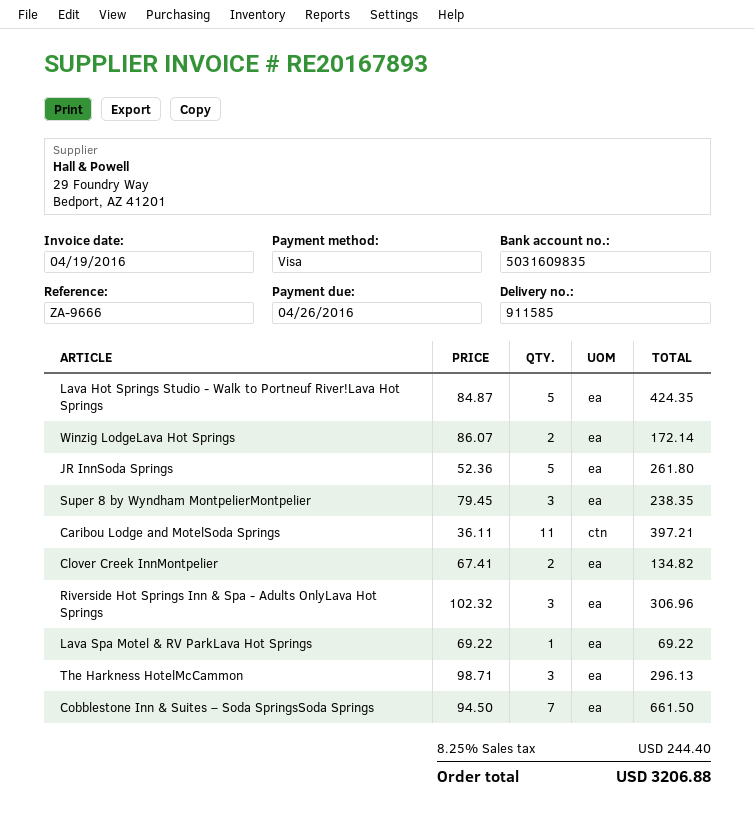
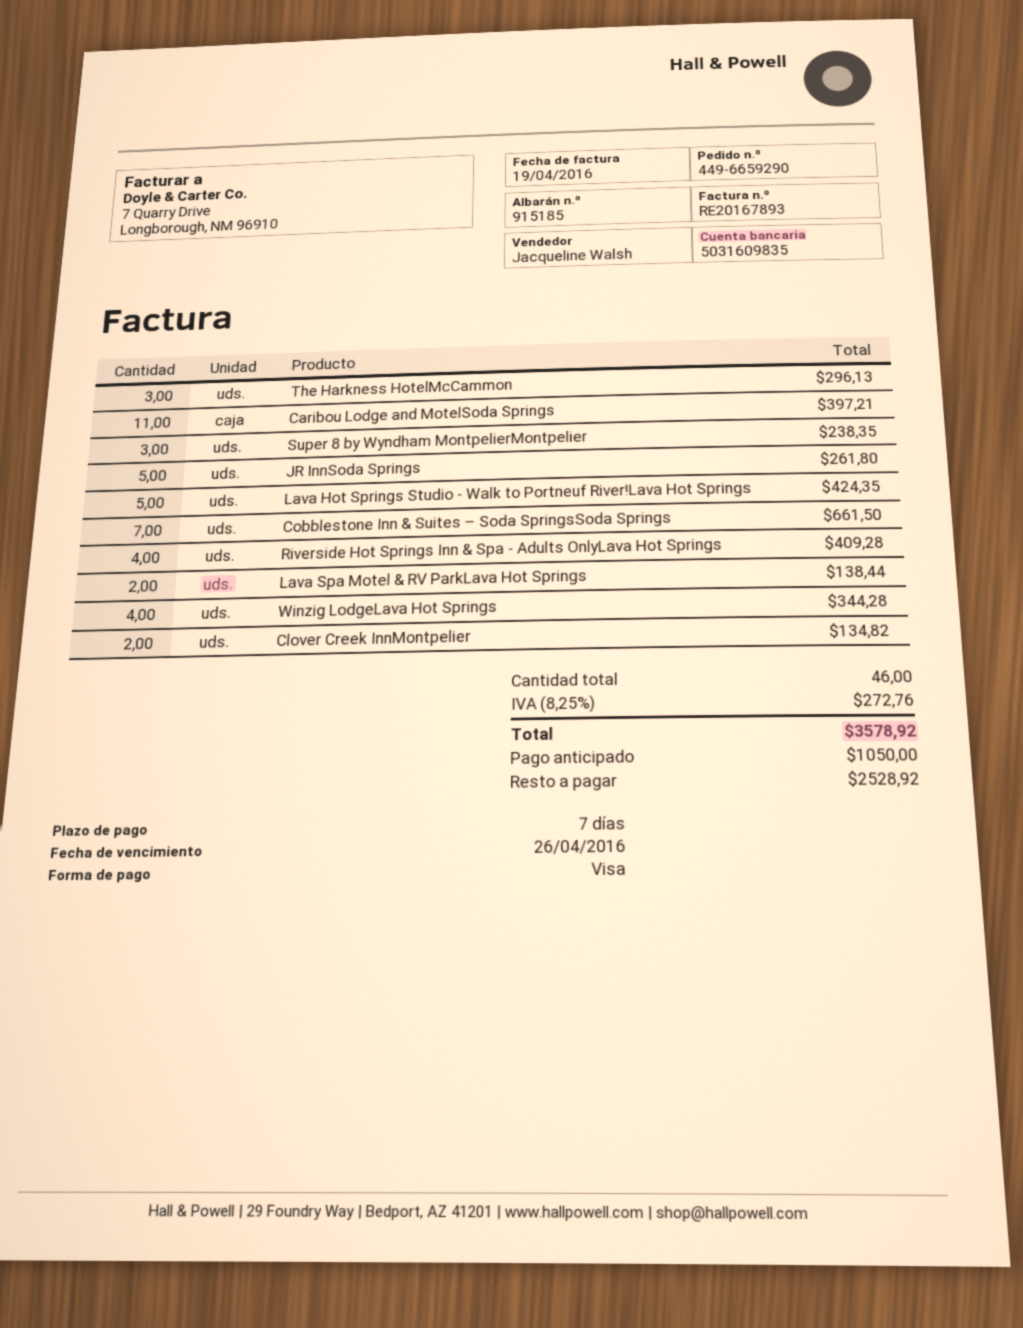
delivery note number: 911585 -> 915185
Winzig LodgeLava Hot Springs: 2 for 172.14 -> 4 for 344.28
Riverside Hot Springs Inn & Spa - Adults OnlyLava Hot Springs: 3 for 306.96 -> 4 for 409.28
Lava Spa Motel & RV ParkLava Hot Springs: 1 for 69.22 -> 2 for 138.44
tax: 8.25% = 244.40 -> 8.25% = 272.76
total: 3206.88 -> 3578.92

